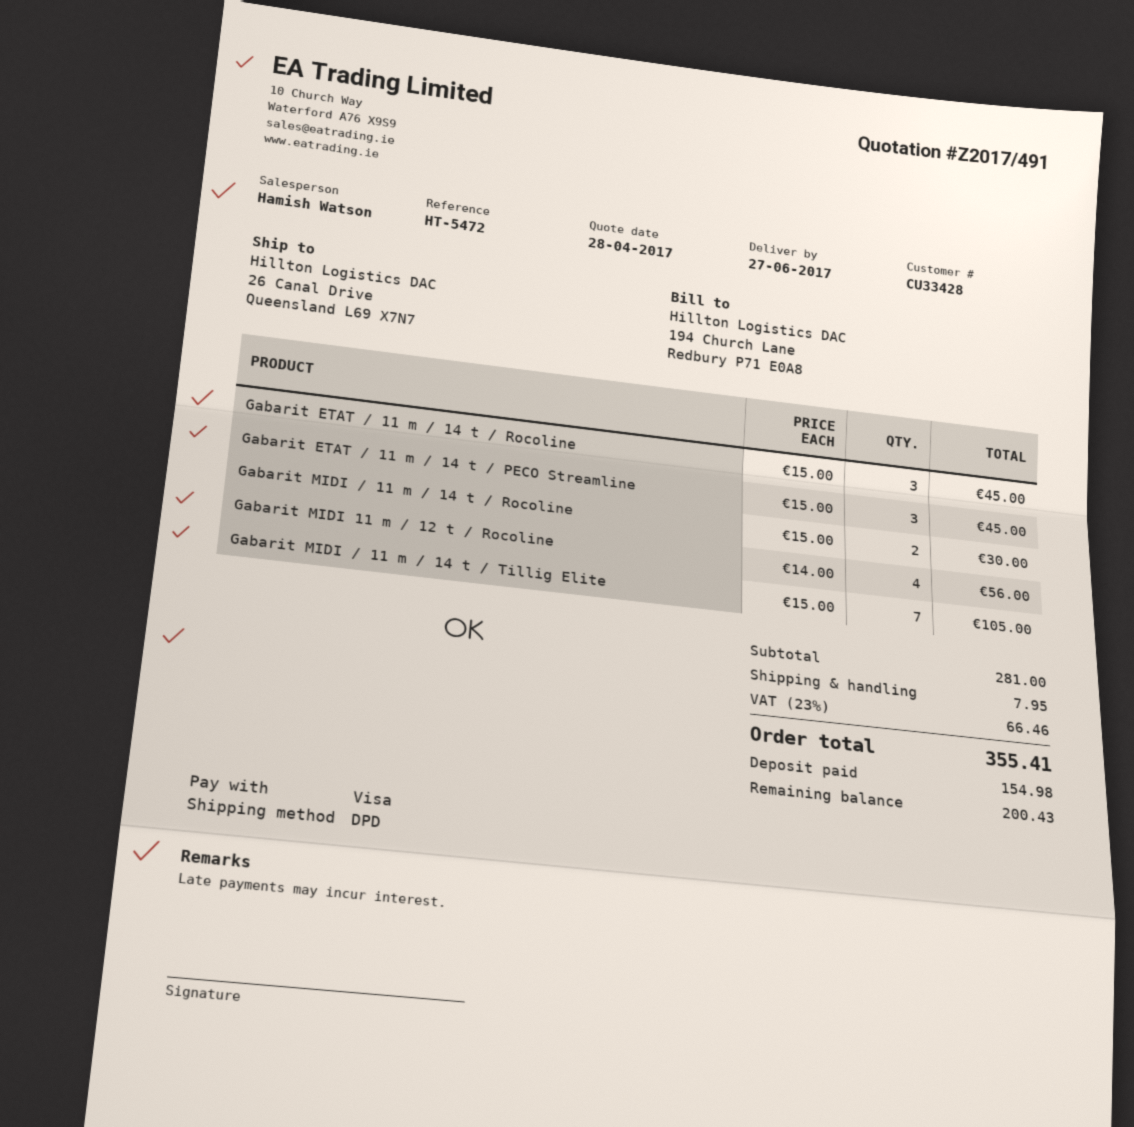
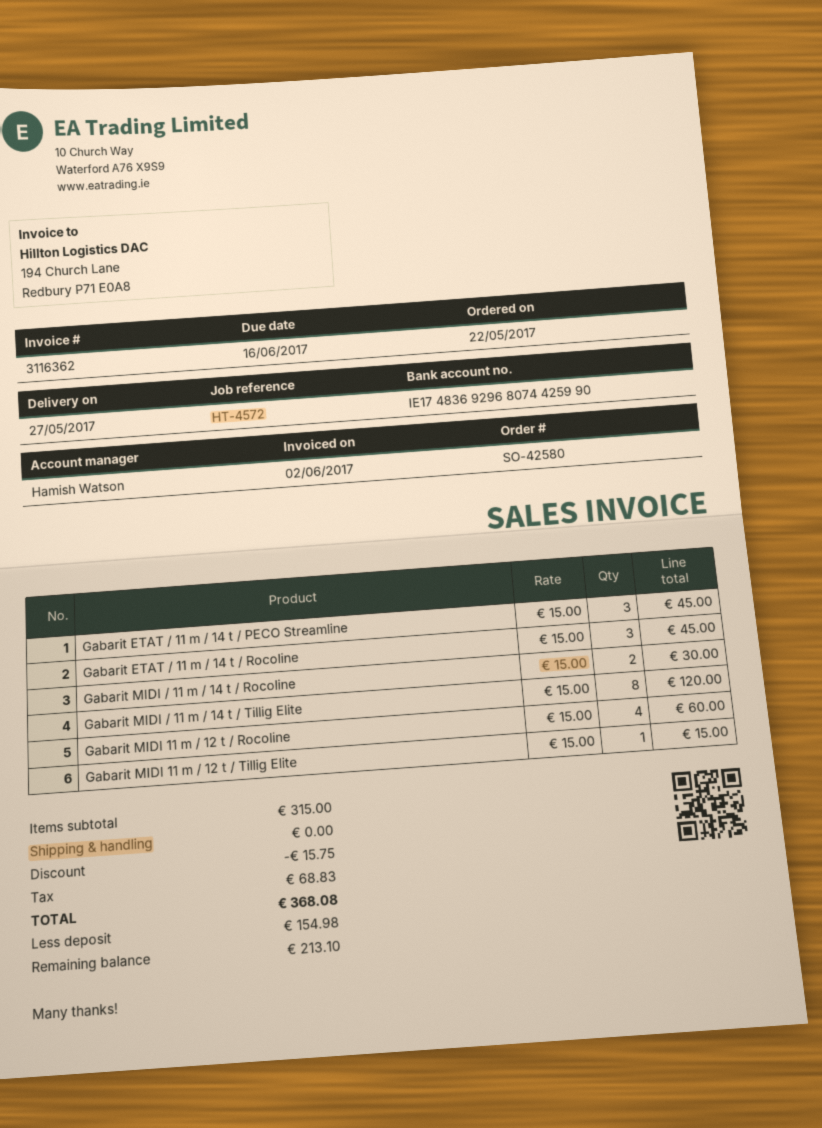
delivery date: 2017-06-27 -> 2017-05-27
reference: HT-5472 -> HT-4572
Gabarit MIDI 11 m / 12 t / Rocoline: 4 x 14.00 = 56.00 -> 4 x 15.00 = 60.00
Gabarit MIDI / 11 m / 14 t / Tillig Elite: 7 x 15.00 = 105.00 -> 8 x 15.00 = 120.00
Gabarit MIDI 11 m / 12 t / Tillig Elite: none -> 1 x 15.00 = 15.00
subtotal: 281.00 -> 315.00
discount: none -> 15.75
shipping: 7.95 -> 0.00
tax: 66.46 -> 68.83
total: 355.41 -> 368.08
balance: 200.43 -> 213.10

